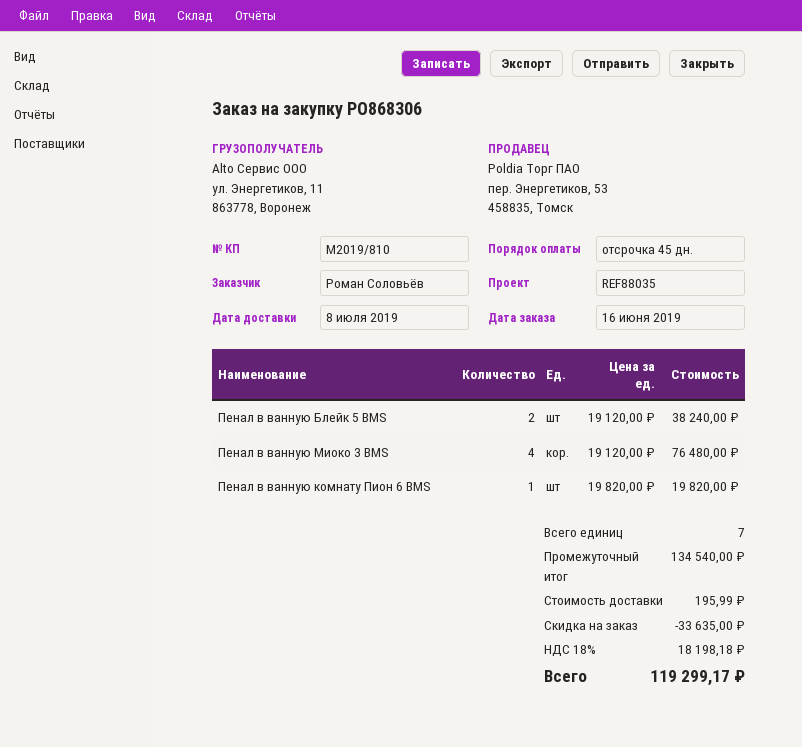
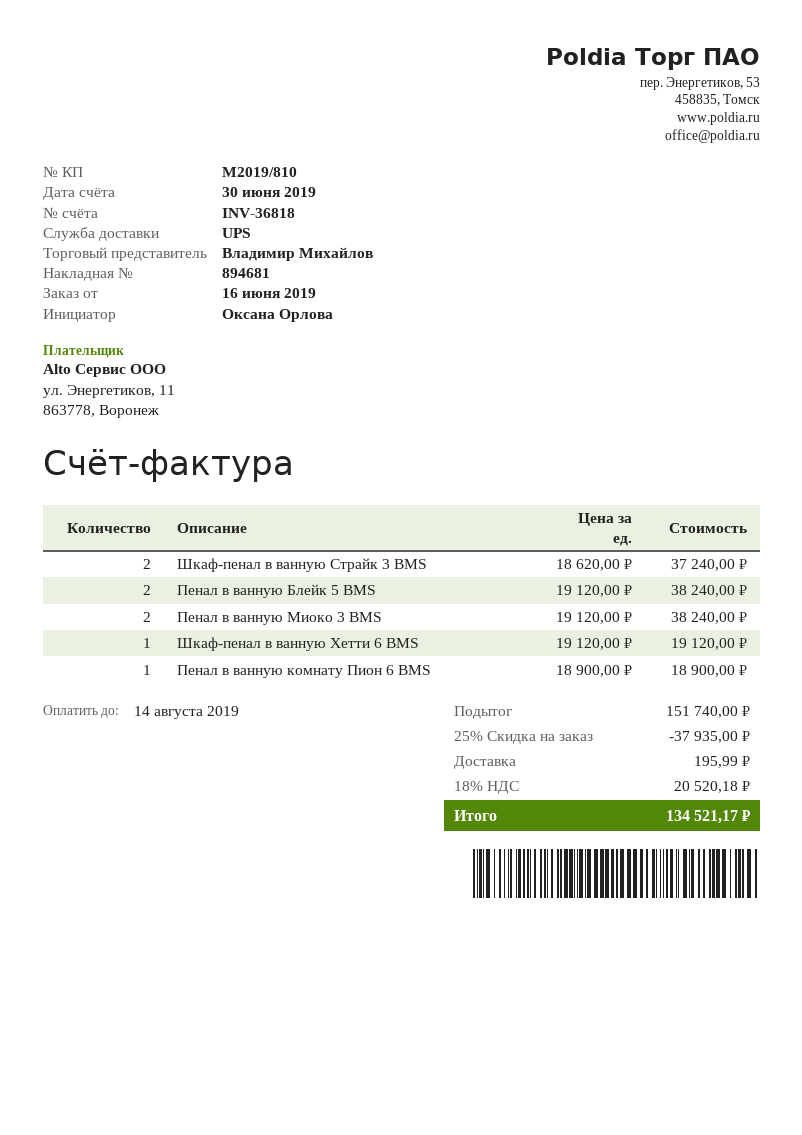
ordered by: Роман Соловьёв -> Оксана Орлова
Пенал в ванную Миоко 3 BMS: 4 x 19120.00 = 76480.00 -> 2 x 19120.00 = 38240.00
Пенал в ванную комнату Пион 6 BMS: 1 x 19820.00 = 19820.00 -> 1 x 18900.00 = 18900.00
Шкаф-пенал в ванную Страйк 3 BMS: none -> 2 x 18620.00 = 37240.00
Шкаф-пенал в ванную Хетти 6 BMS: none -> 1 x 19120.00 = 19120.00
subtotal: 134540.00 -> 151740.00
discount: 33635.00 -> 37935.00
tax: 18% = 18198.18 -> 18% = 20520.18
total: 119299.17 -> 134521.17

